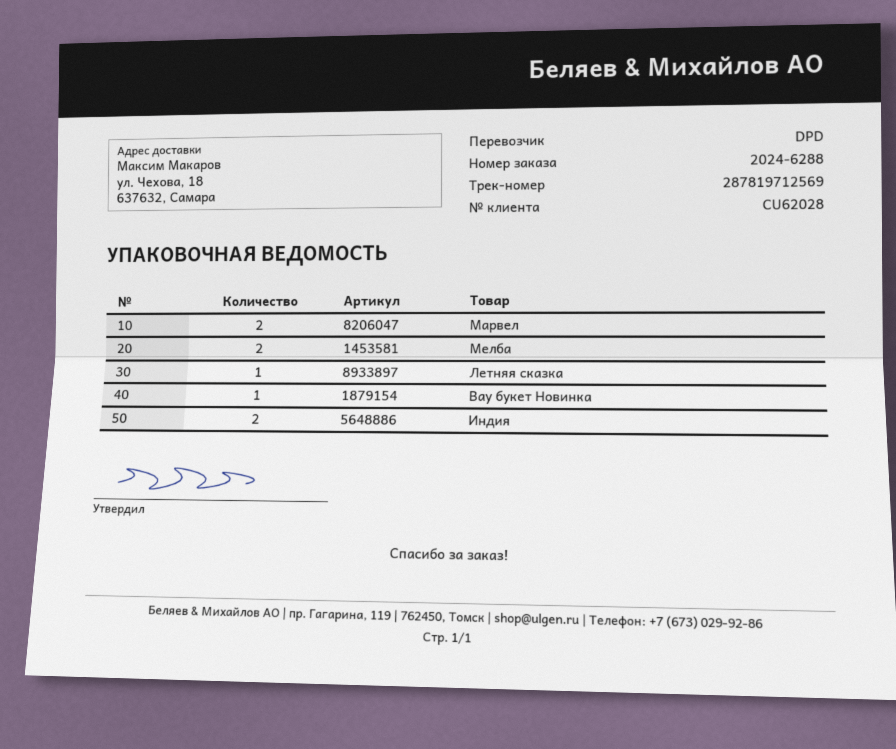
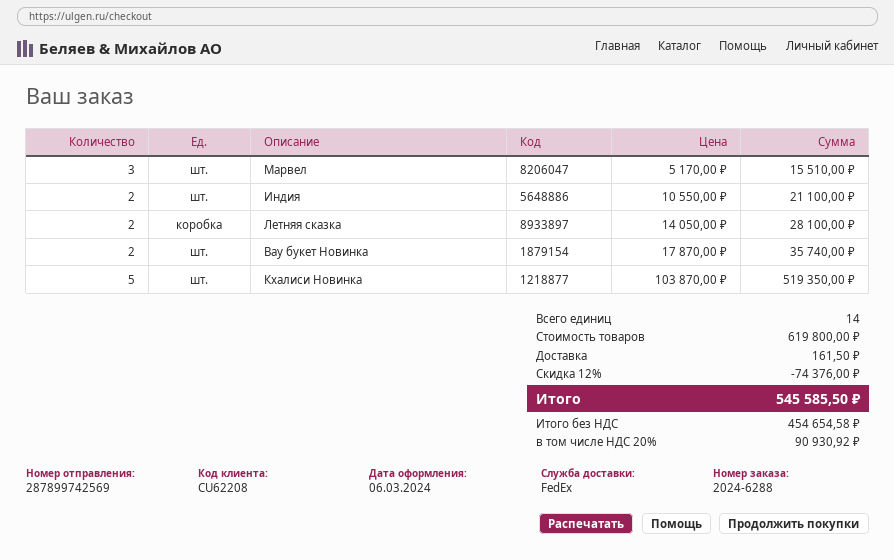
customer number: CU62028 -> CU62208
shipping method: DPD -> FedEx
tracking number: 287819712569 -> 287899742569
Марвел: 2 -> 3
Мелба: 2 -> none
Летняя сказка: 1 -> 2
Вау букет Новинка: 1 -> 2
Кхалиси Новинка: none -> 5

